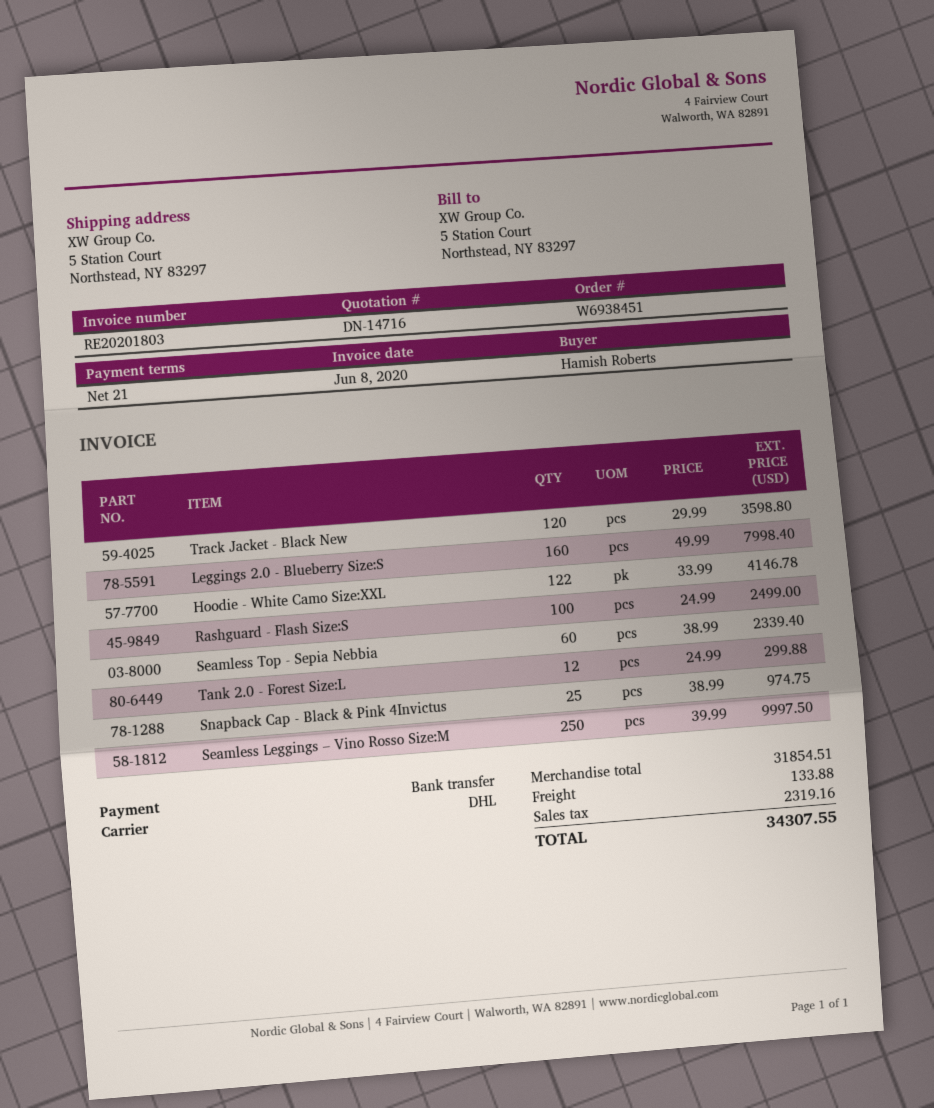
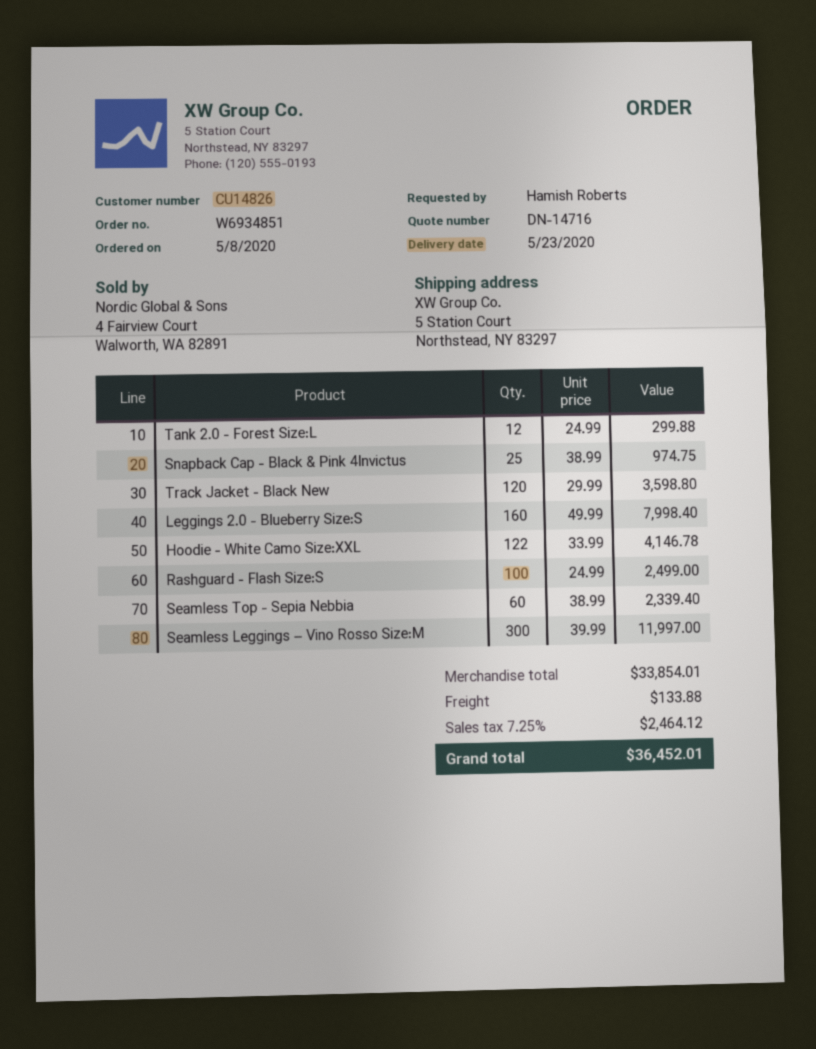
order number: W6938451 -> W6934851
Seamless Leggings – Vino Rosso Size:M: 250 x 39.99 = 9997.50 -> 300 x 39.99 = 11997.00
subtotal: 31854.51 -> 33854.01
tax: 2319.16 -> 2464.12
total: 34307.55 -> 36452.01

